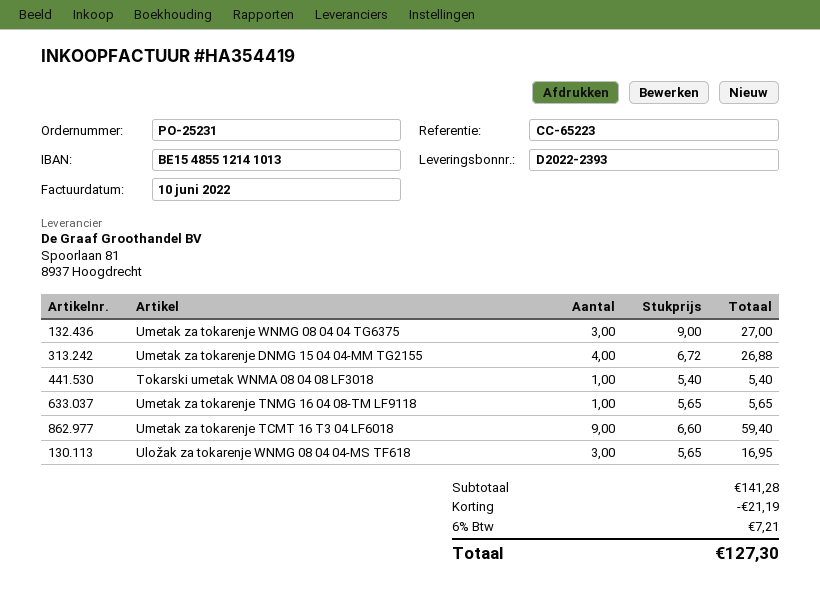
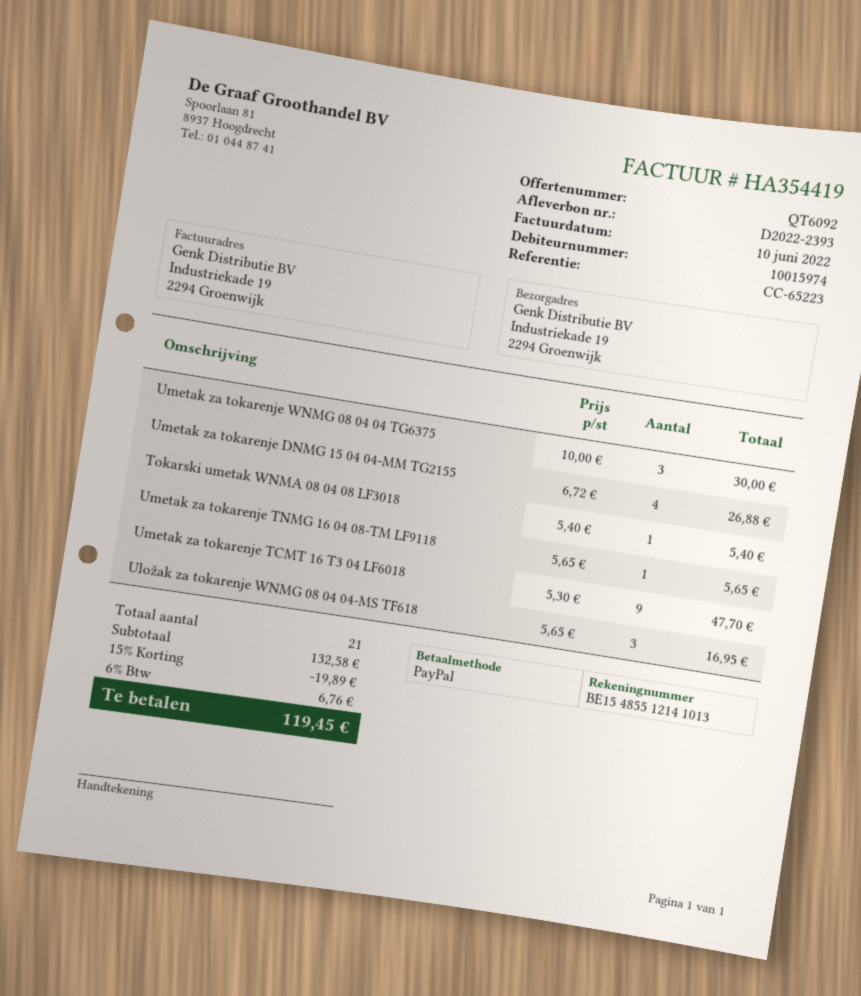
Umetak za tokarenje WNMG 08 04 04 TG6375: 3 x 9.00 = 27.00 -> 3 x 10.00 = 30.00
Umetak za tokarenje TCMT 16 T3 04 LF6018: 9 x 6.60 = 59.40 -> 9 x 5.30 = 47.70
subtotal: 141.28 -> 132.58
discount: 21.19 -> 19.89
tax: 6% = 7.21 -> 6% = 6.76
total: 127.30 -> 119.45

